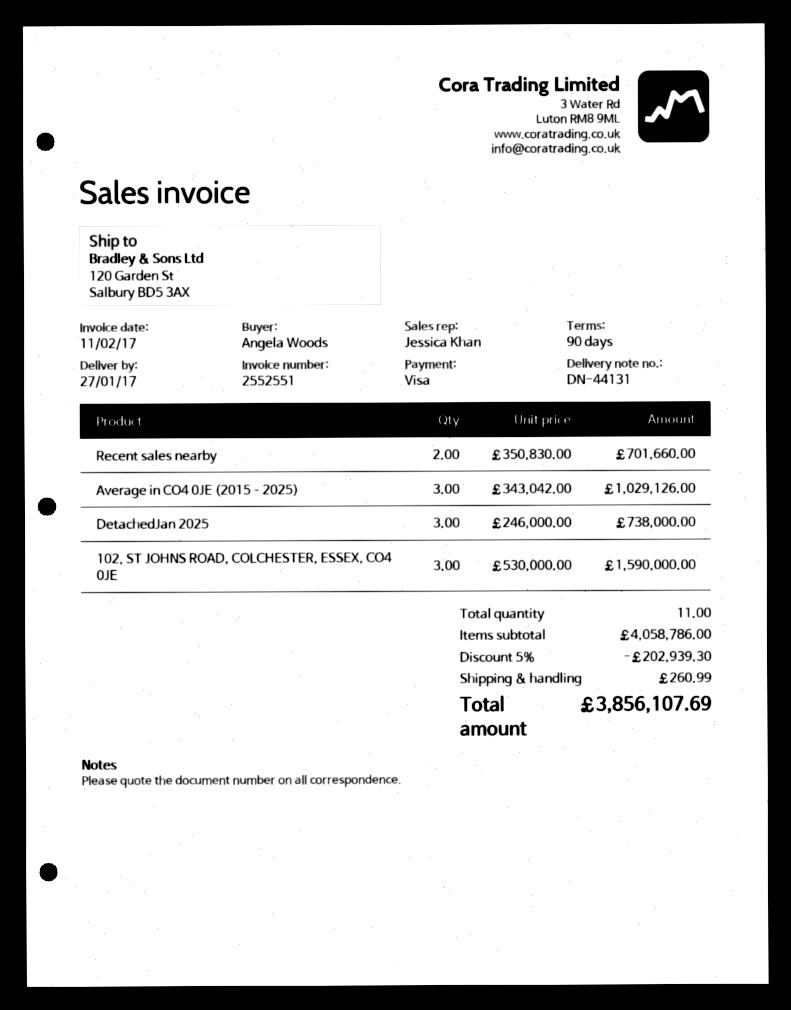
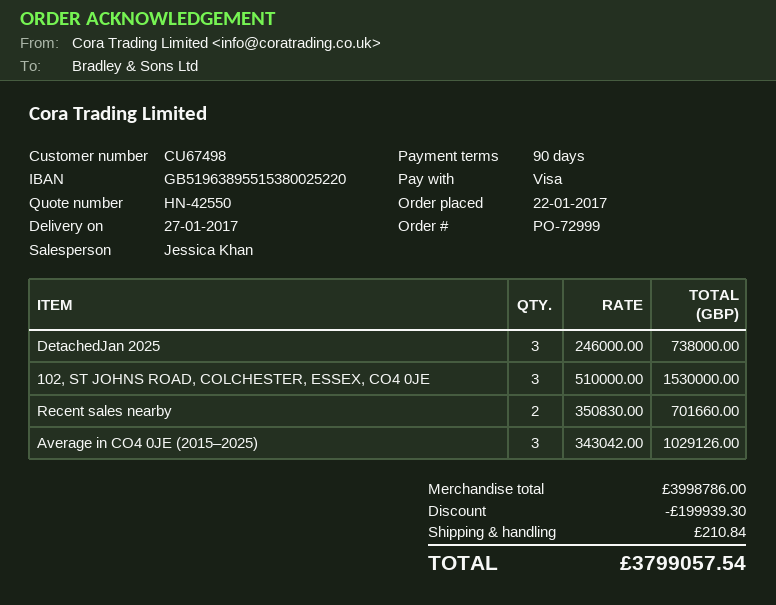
102, ST JOHNS ROAD, COLCHESTER, ESSEX, CO4 0JE: 3 x 530000.00 = 1590000.00 -> 3 x 510000.00 = 1530000.00
subtotal: 4058786.00 -> 3998786.00
discount: 202939.30 -> 199939.30
shipping: 260.99 -> 210.84
total: 3856107.69 -> 3799057.54

